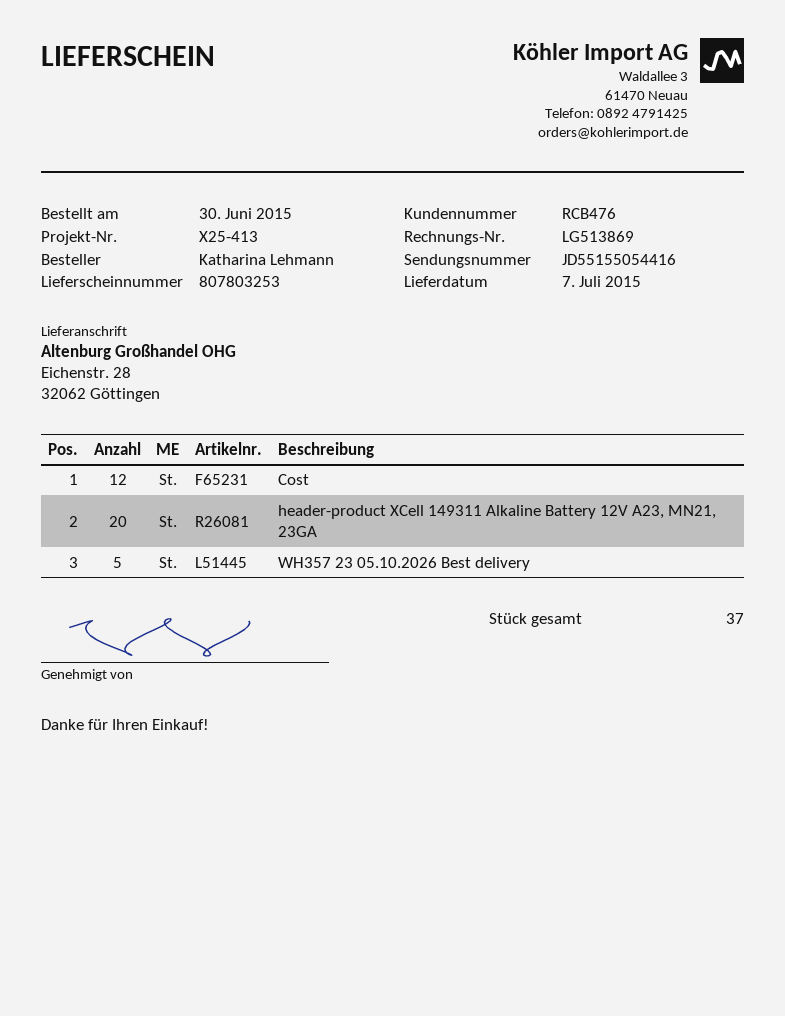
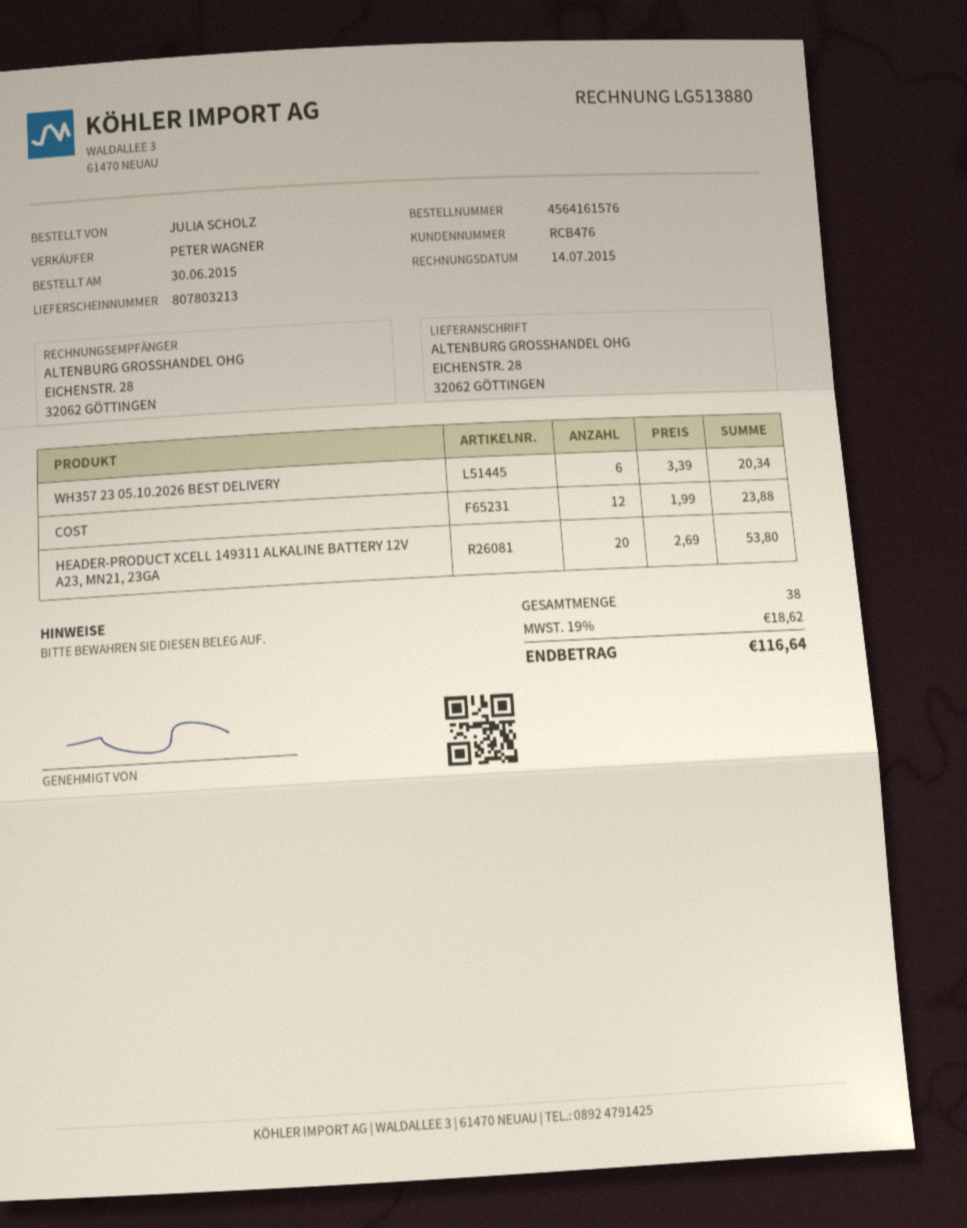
delivery note number: 807803253 -> 807803213
invoice number: LG513869 -> LG513880
ordered by: Katharina Lehmann -> JULIA SCHOLZ
WH357 23 05.10.2026 Best delivery: 5 -> 6
total quantity: 37 -> 38

